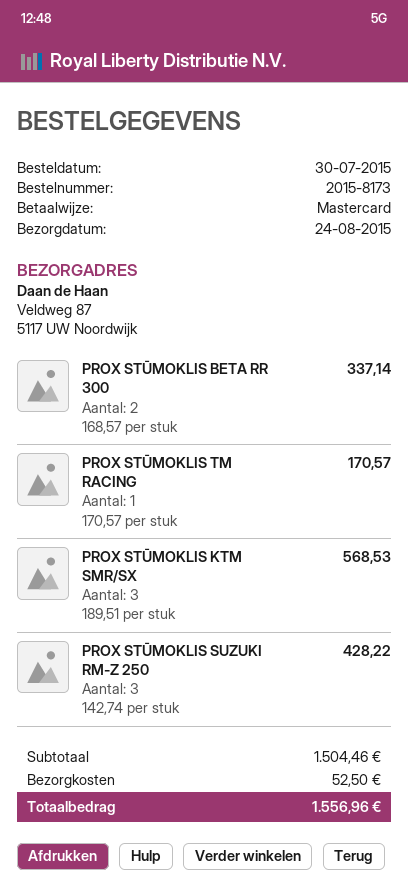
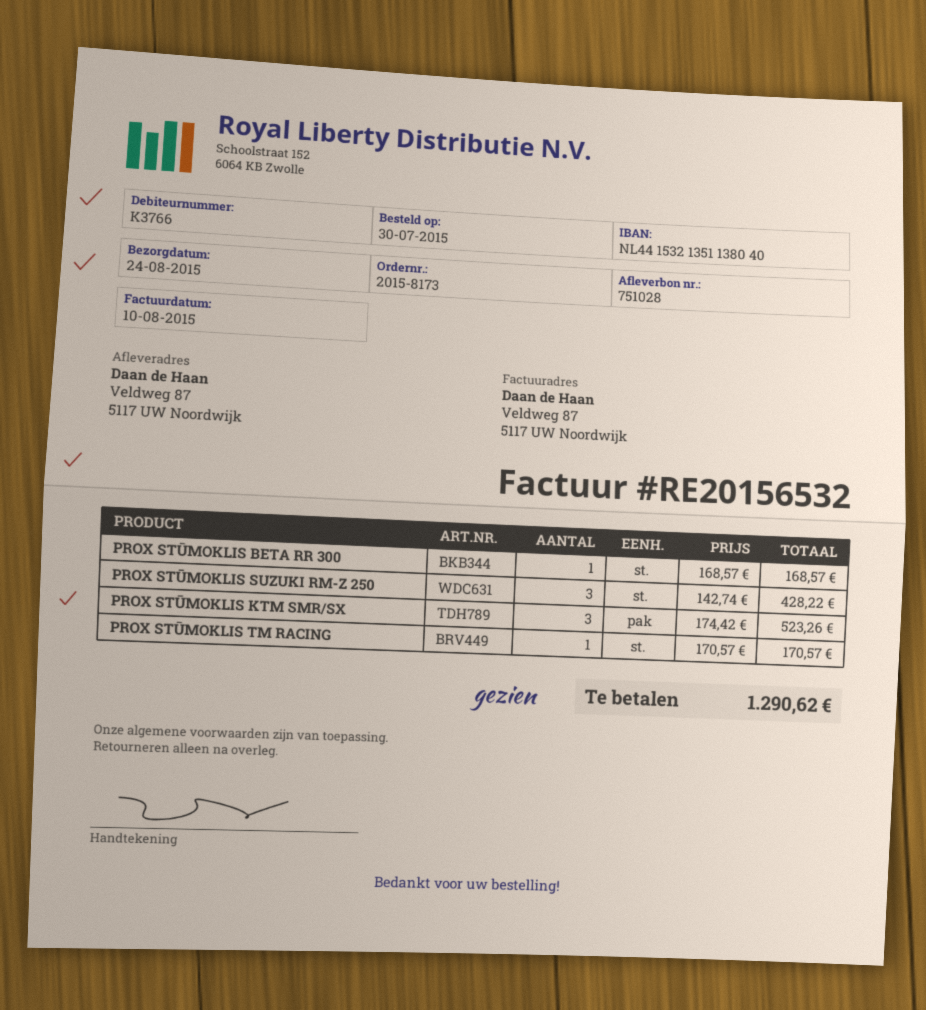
PROX STŪMOKLIS BETA RR 300: 2 x 168.57 = 337.14 -> 1 x 168.57 = 168.57
PROX STŪMOKLIS KTM SMR/SX: 3 x 189.51 = 568.53 -> 3 x 174.42 = 523.26
shipping: 52.50 -> none
total: 1556.96 -> 1290.62

